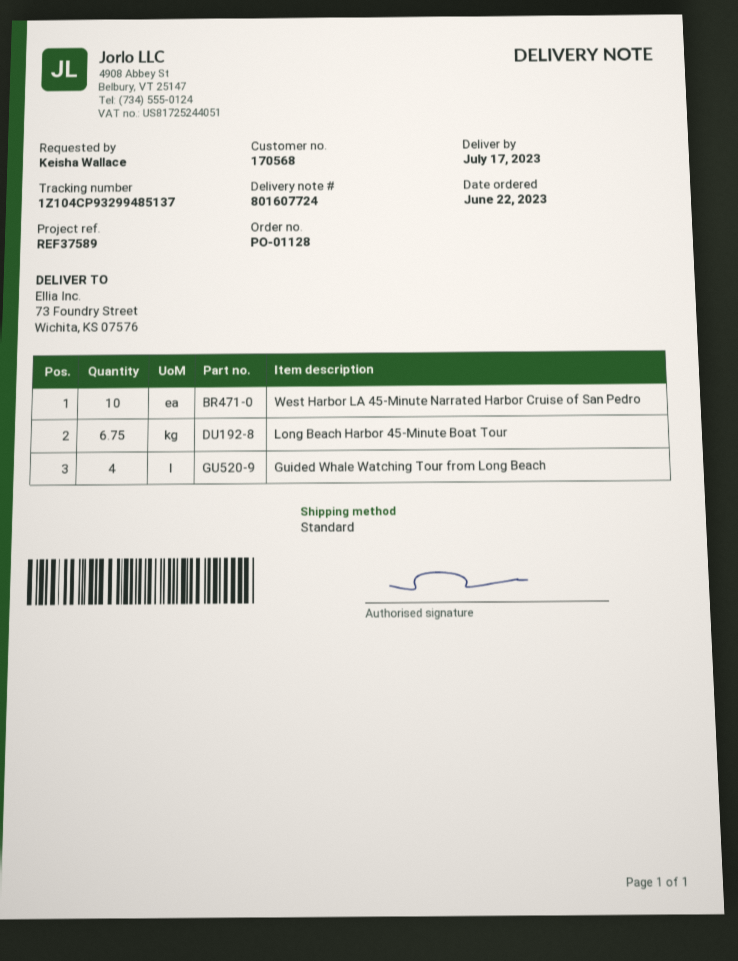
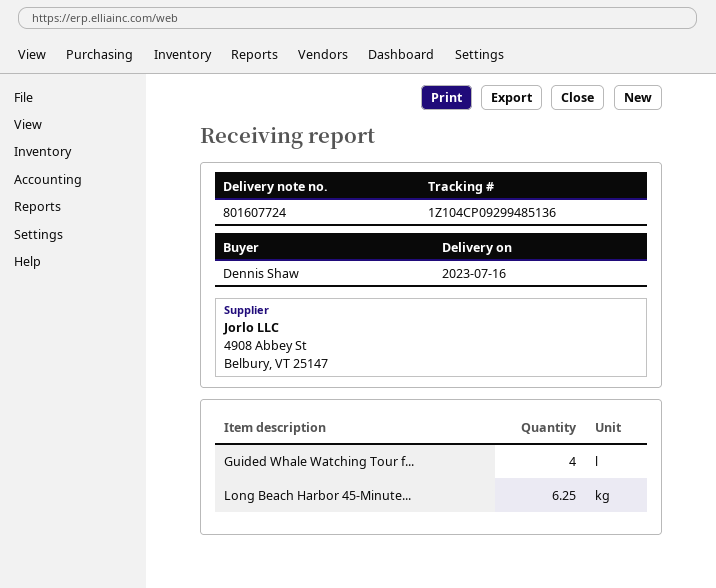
delivery date: 2023-07-17 -> 2023-07-16
ordered by: Keisha Wallace -> Dennis Shaw
tracking number: 1Z104CP93299485137 -> 1Z104CP09299485136
West Harbor LA 45-Minute Narrated Harbor Cruise of San Pedro: 10 -> none
Long Beach Harbor 45-Minute Boat Tour: 6.75 -> 6.25

